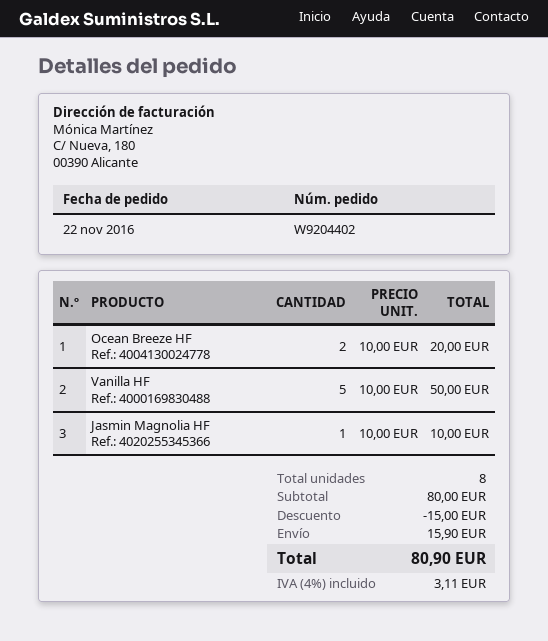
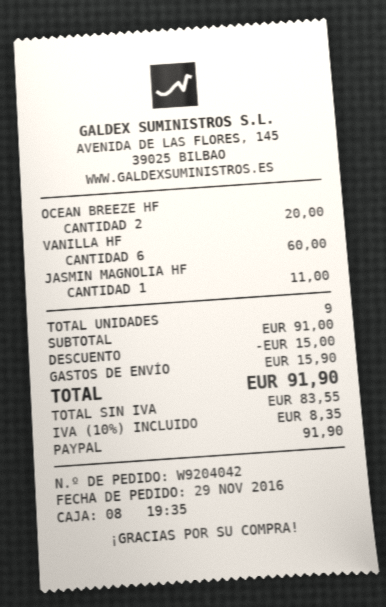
order number: W9204402 -> W9204042
order date: 2016-11-22 -> 2016-11-29
Vanilla HF: 5 for 50.00 -> 6 for 60.00
Jasmin Magnolia HF: 1 for 10.00 -> 1 for 11.00
total quantity: 8 -> 9
subtotal: 80.00 -> 91.00
tax: 4% = 3.11 -> 10% = 8.35
total: 80.90 -> 91.90

